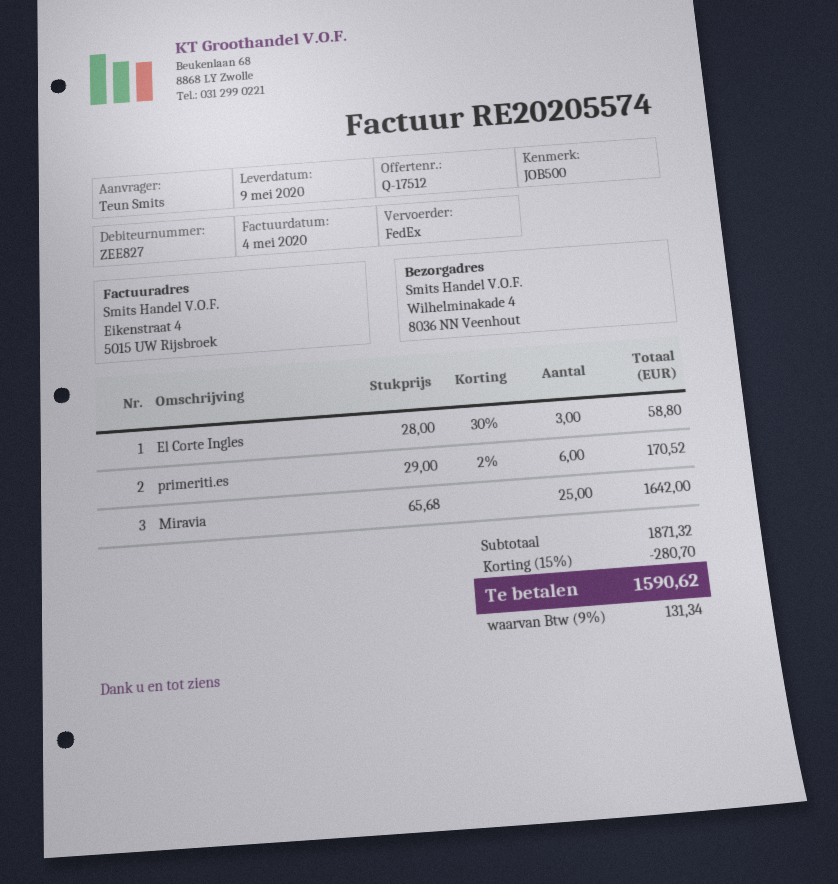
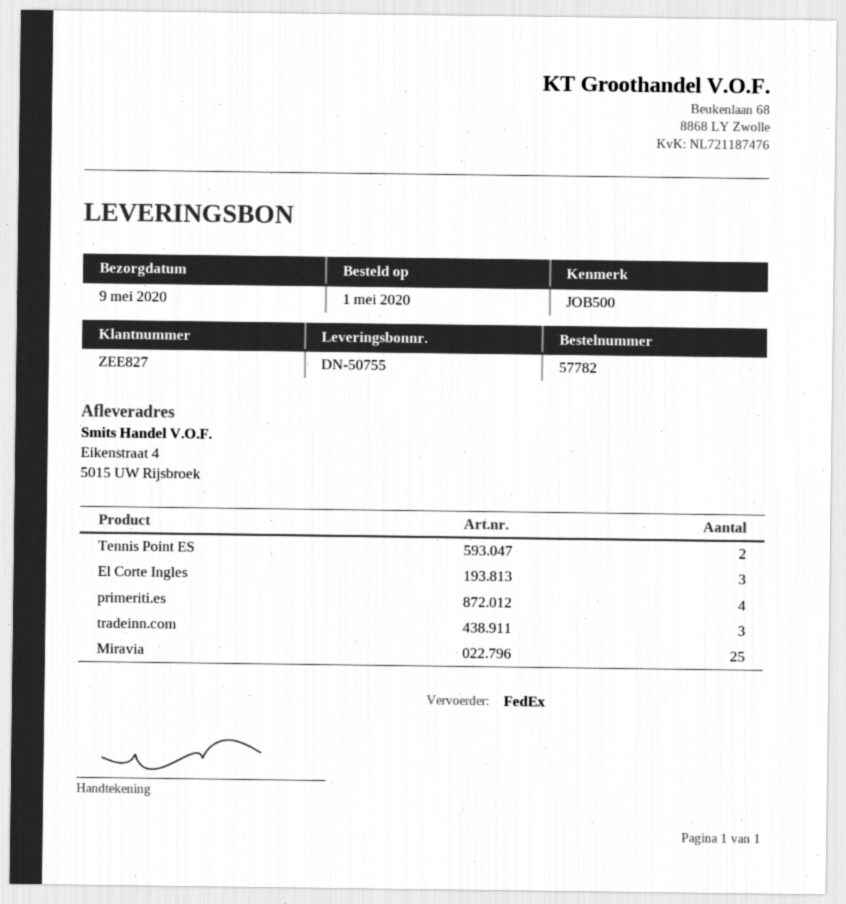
ship to: Wilhelminakade 4, 8036 NN Veenhout -> Eikenstraat 4, 5015 UW Rijsbroek
primeriti.es: 6 -> 4
Tennis Point ES: none -> 2
tradeinn.com: none -> 3

